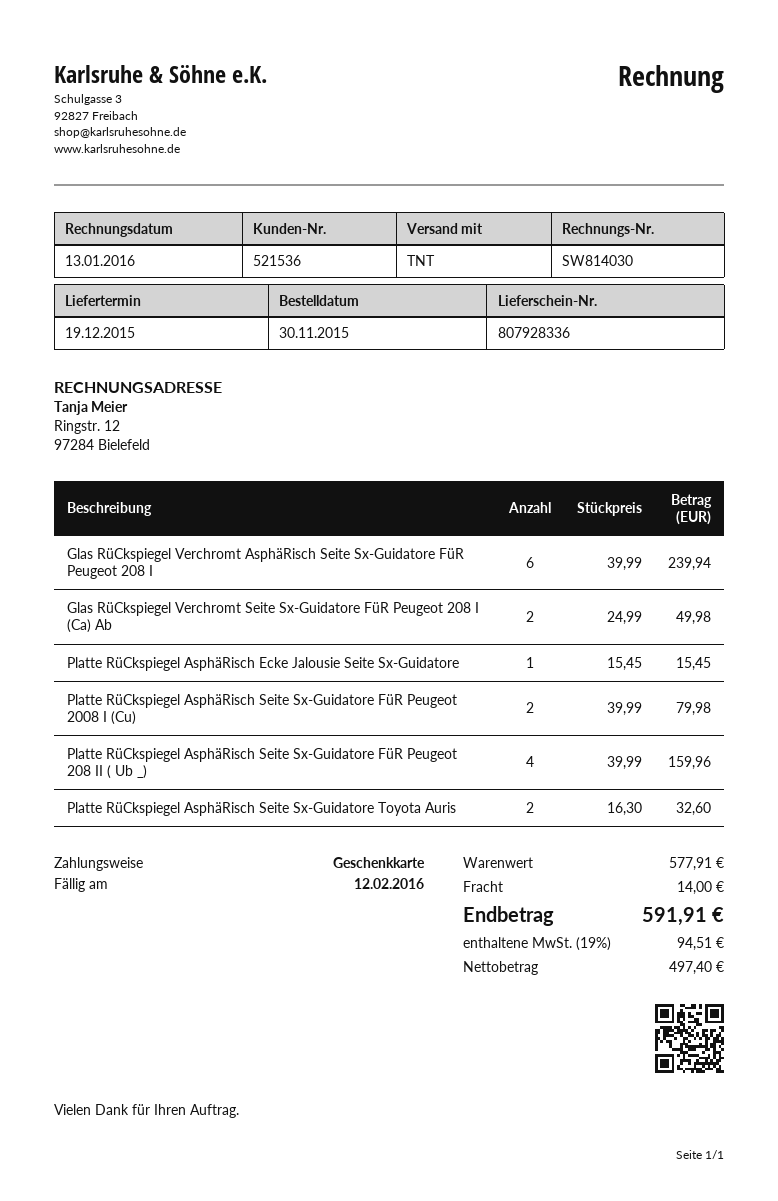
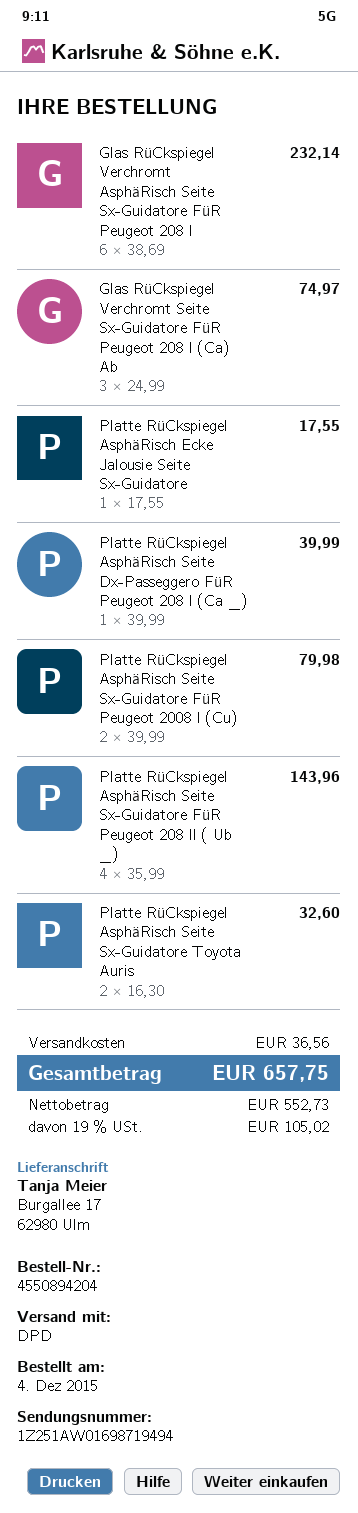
order date: 2015-11-30 -> 2015-12-04
shipping method: TNT -> DPD
Glas RüCkspiegel Verchromt AsphäRisch Seite Sx-Guidatore FüR Peugeot 208 I: 6 x 39.99 = 239.94 -> 6 x 38.69 = 232.14
Glas RüCkspiegel Verchromt Seite Sx-Guidatore FüR Peugeot 208 I (Ca) Ab: 2 x 24.99 = 49.98 -> 3 x 24.99 = 74.97
Platte RüCkspiegel AsphäRisch Ecke Jalousie Seite Sx-Guidatore: 1 x 15.45 = 15.45 -> 1 x 17.55 = 17.55
Platte RüCkspiegel AsphäRisch Seite Sx-Guidatore FüR Peugeot 208 II ( Ub _): 4 x 39.99 = 159.96 -> 4 x 35.99 = 143.96
Platte RüCkspiegel AsphäRisch Seite Dx-Passeggero FüR Peugeot 208 I (Ca _): none -> 1 x 39.99 = 39.99
shipping: 14.00 -> 36.56
net: 497.40 -> 552.73
tax: 19% = 94.51 -> 19% = 105.02
total: 591.91 -> 657.75

